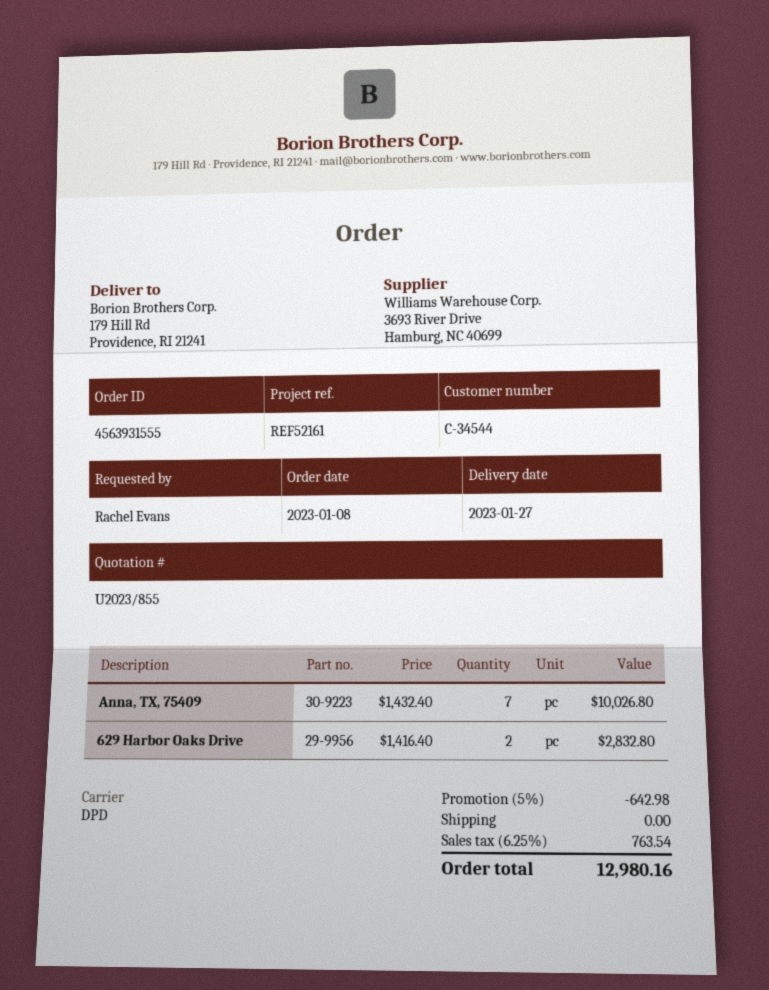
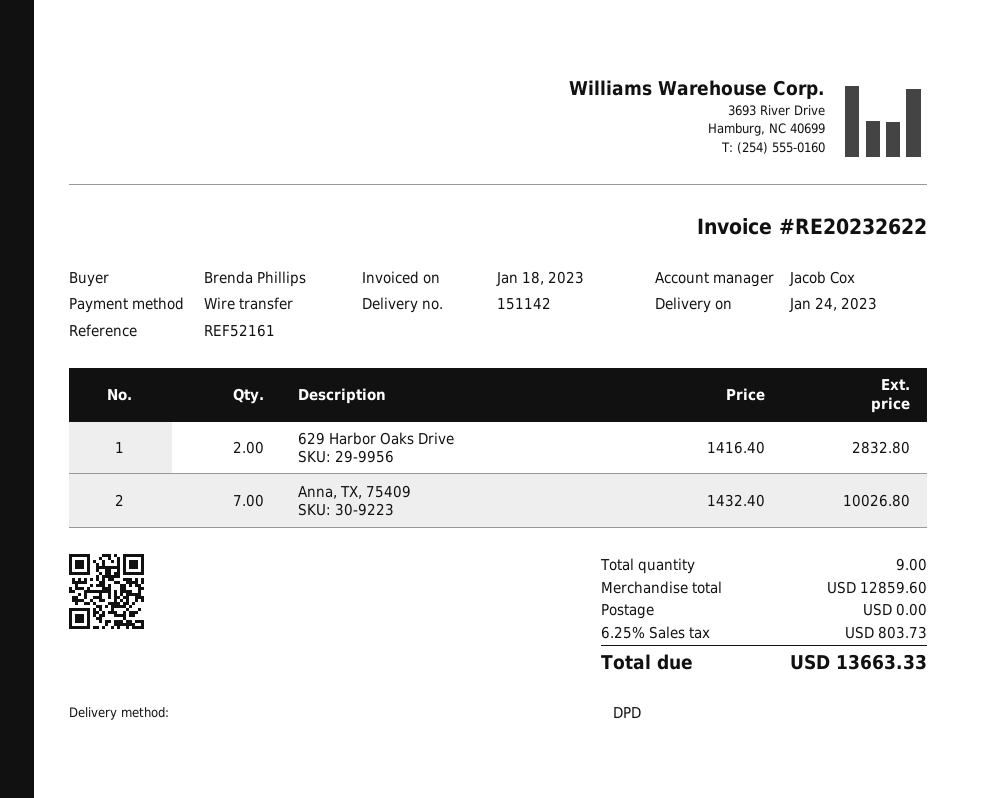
delivery date: 2023-01-27 -> 2023-01-24
ordered by: Rachel Evans -> Brenda Phillips
discount: 5% = 642.98 -> none
tax: 6.25% = 763.54 -> 6.25% = 803.73
total: 12980.16 -> 13663.33

